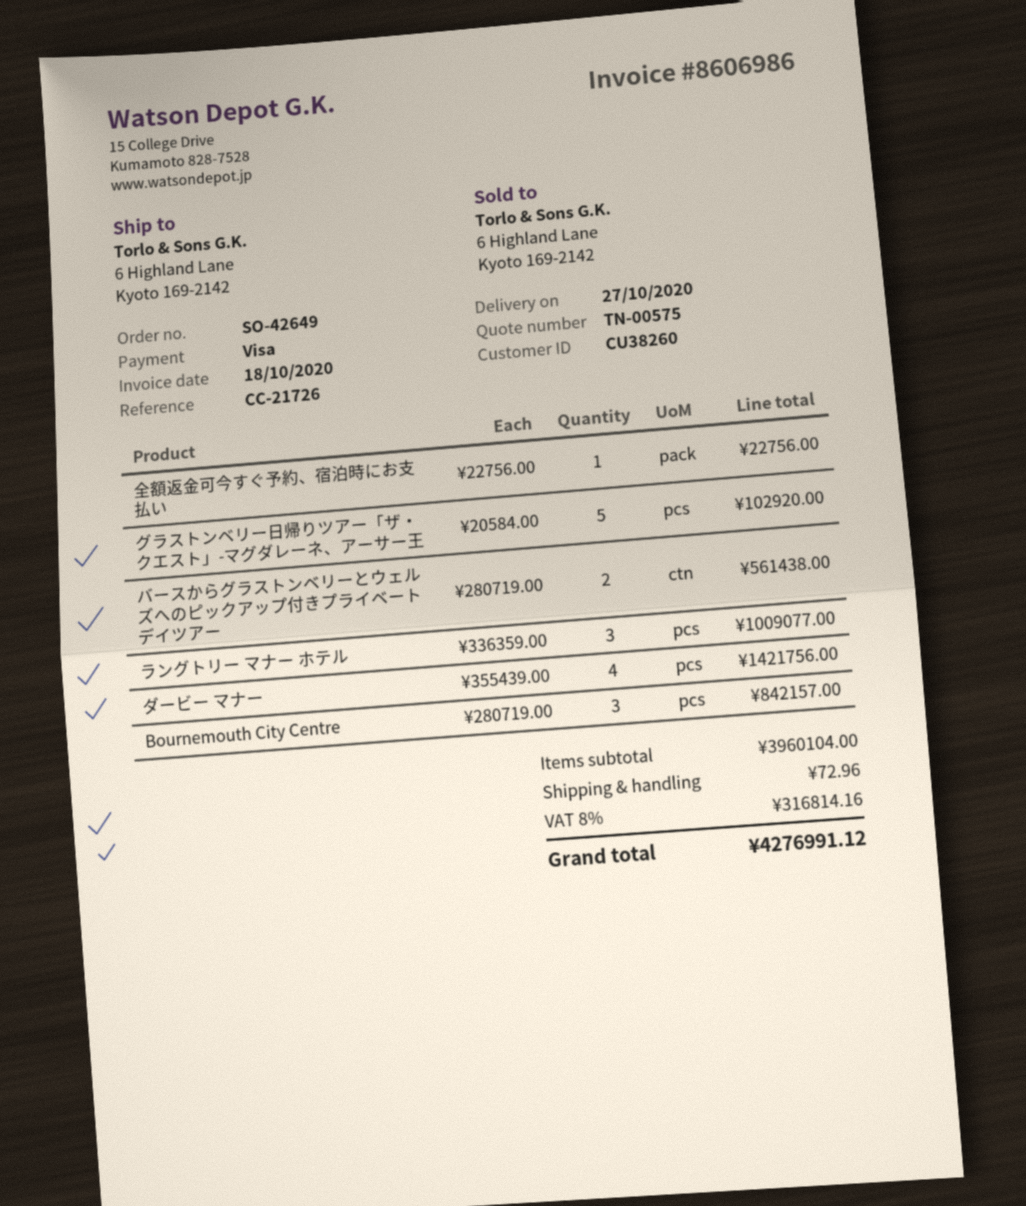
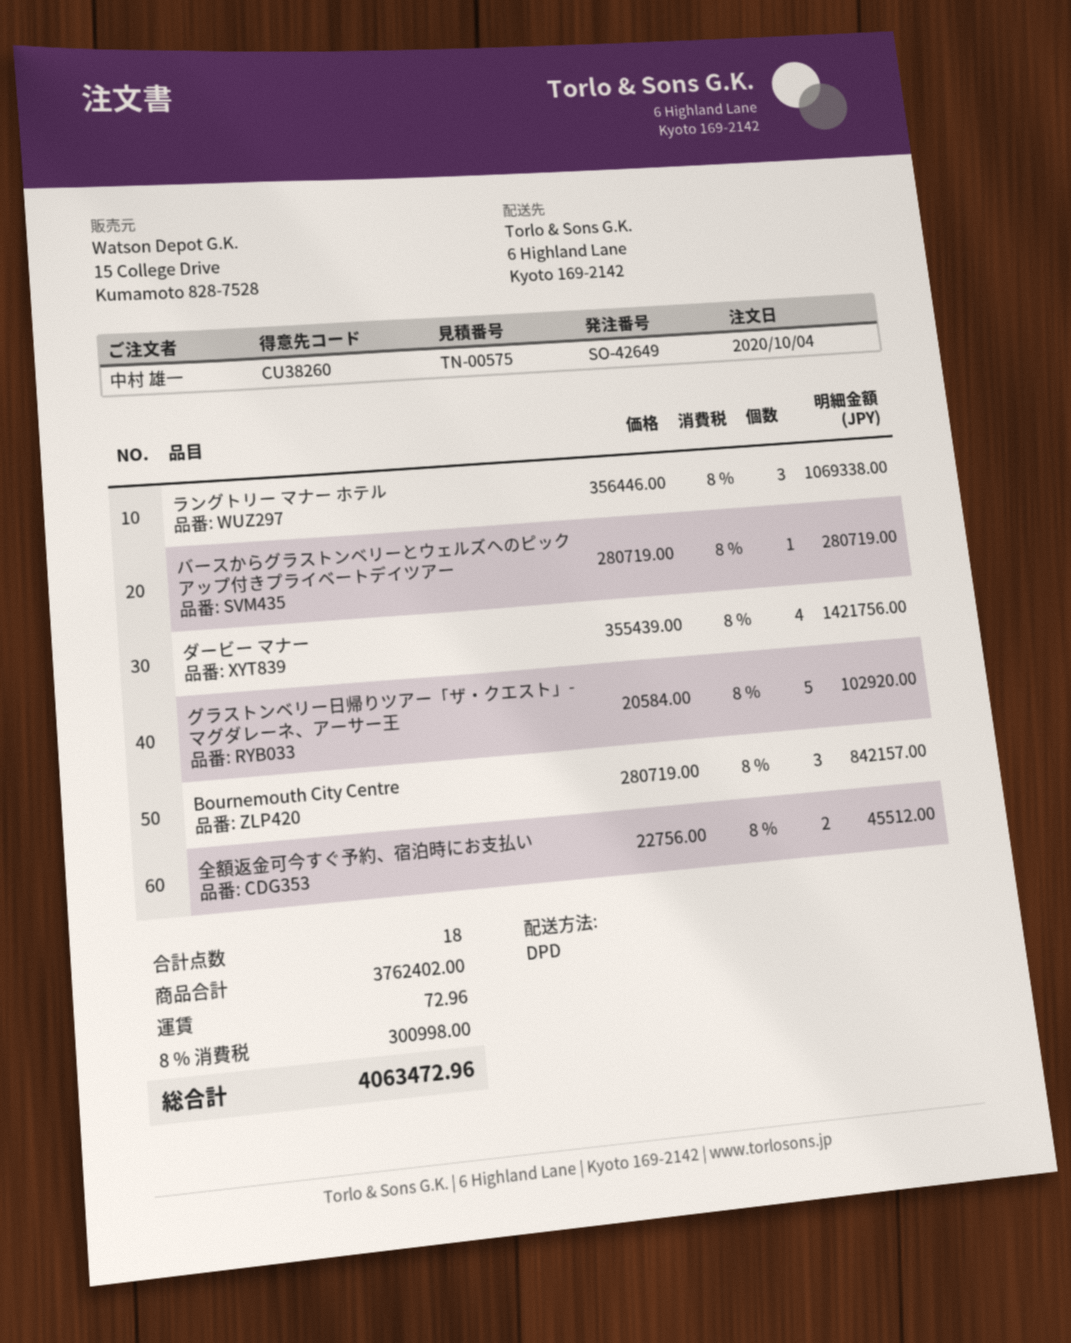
全額返金可今すぐ予約、宿泊時にお支払い: 1 x 22756.00 = 22756.00 -> 2 x 22756.00 = 45512.00
バースからグラストンベリーとウェルズへのピックアップ付きプライベートデイツアー: 2 x 280719.00 = 561438.00 -> 1 x 280719.00 = 280719.00
ラングトリー マナー ホテル: 3 x 336359.00 = 1009077.00 -> 3 x 356446.00 = 1069338.00
subtotal: 3960104.00 -> 3762402.00
tax: 8% = 316814.16 -> 8% = 300998.00
total: 4276991.12 -> 4063472.96

